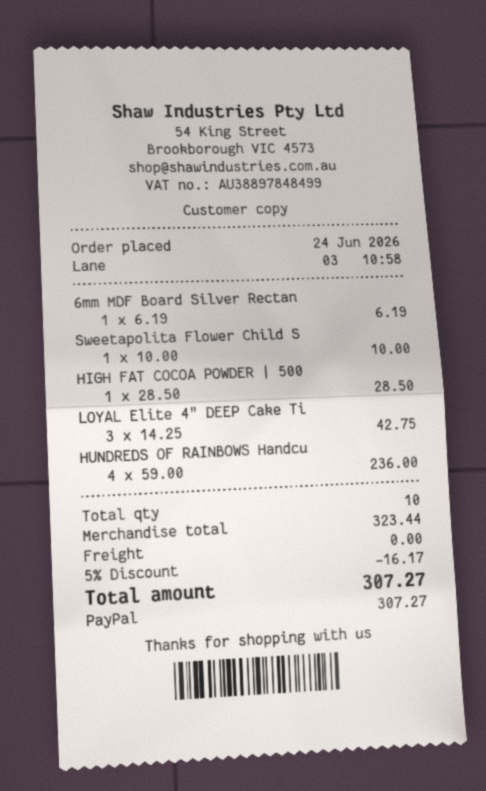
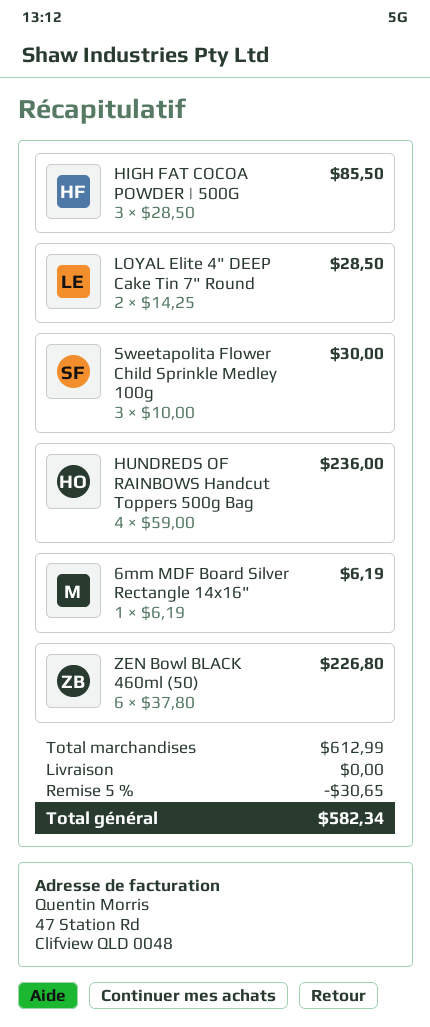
Sweetapolita Flower Child S: 1 x 10.00 = 10.00 -> 3 x 10.00 = 30.00
HIGH FAT COCOA POWDER | 500: 1 x 28.50 = 28.50 -> 3 x 28.50 = 85.50
LOYAL Elite 4" DEEP Cake Ti: 3 x 14.25 = 42.75 -> 2 x 14.25 = 28.50
ZEN Bowl BLACK 460ml (50): none -> 6 x 37.80 = 226.80
subtotal: 323.44 -> 612.99
discount: 5% = 16.17 -> 5% = 30.65
total: 307.27 -> 582.34

